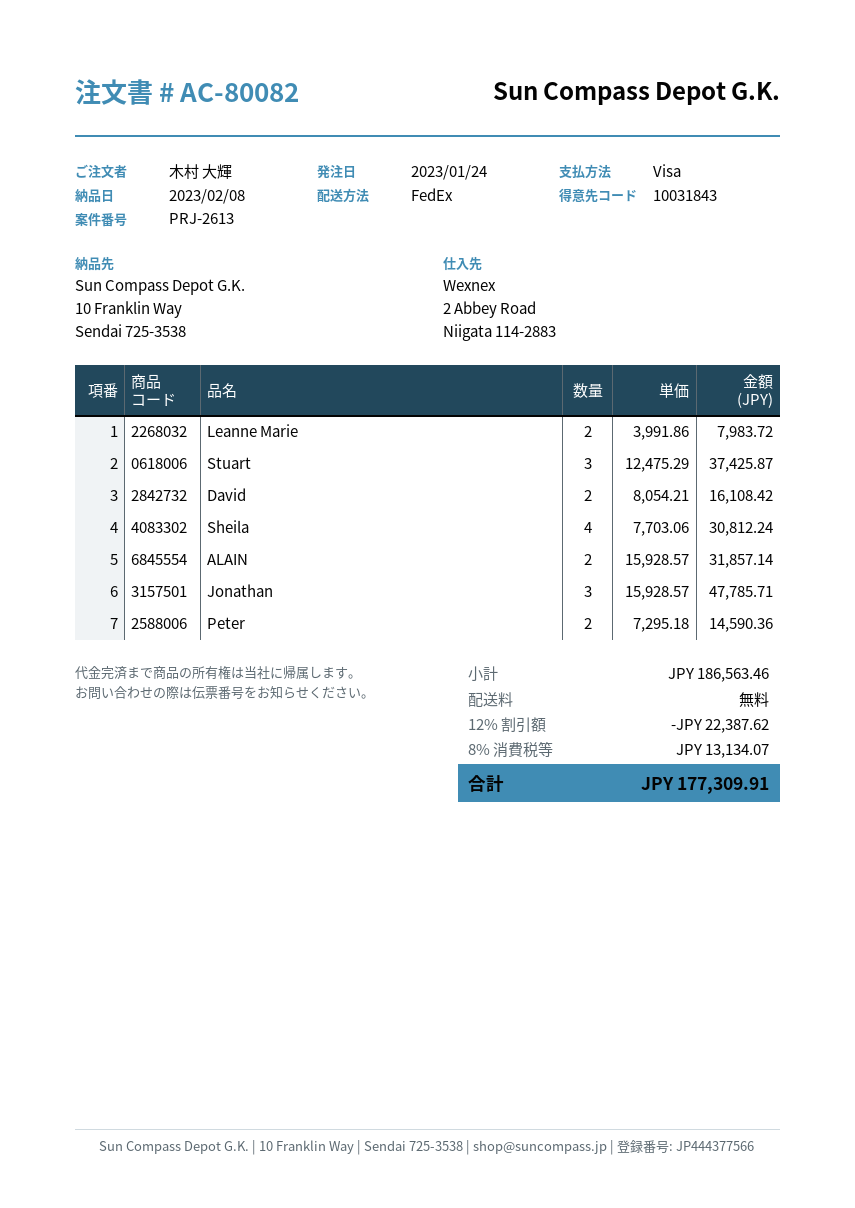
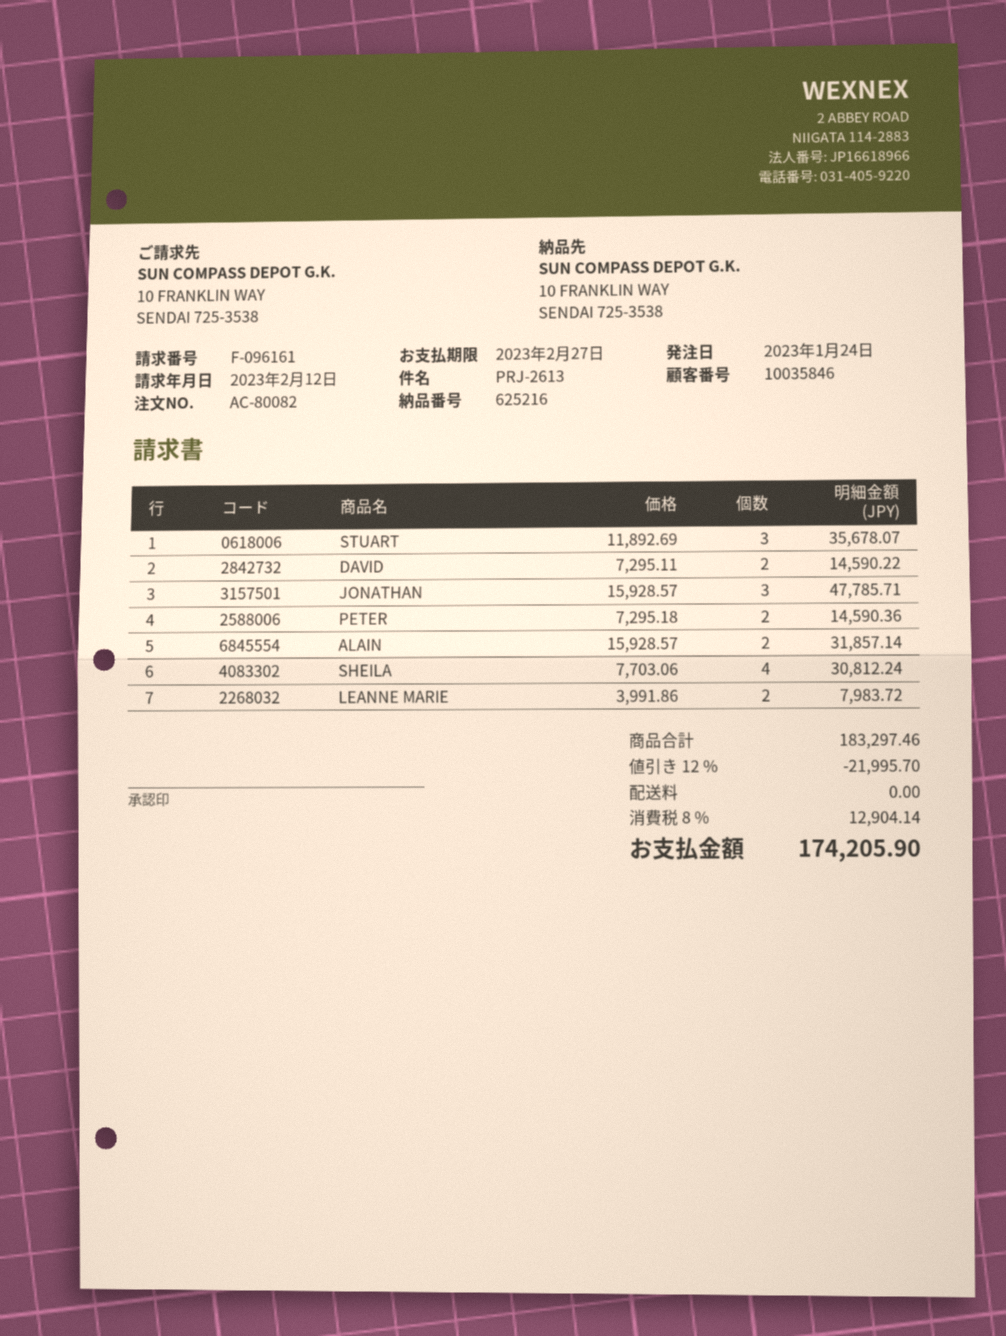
customer number: 10031843 -> 10035846
Stuart: 3 x 12475.29 = 37425.87 -> 3 x 11892.69 = 35678.07
David: 2 x 8054.21 = 16108.42 -> 2 x 7295.11 = 14590.22
subtotal: 186563.46 -> 183297.46
discount: 12% = 22387.62 -> 12% = 21995.70
tax: 8% = 13134.07 -> 8% = 12904.14
total: 177309.91 -> 174205.90

